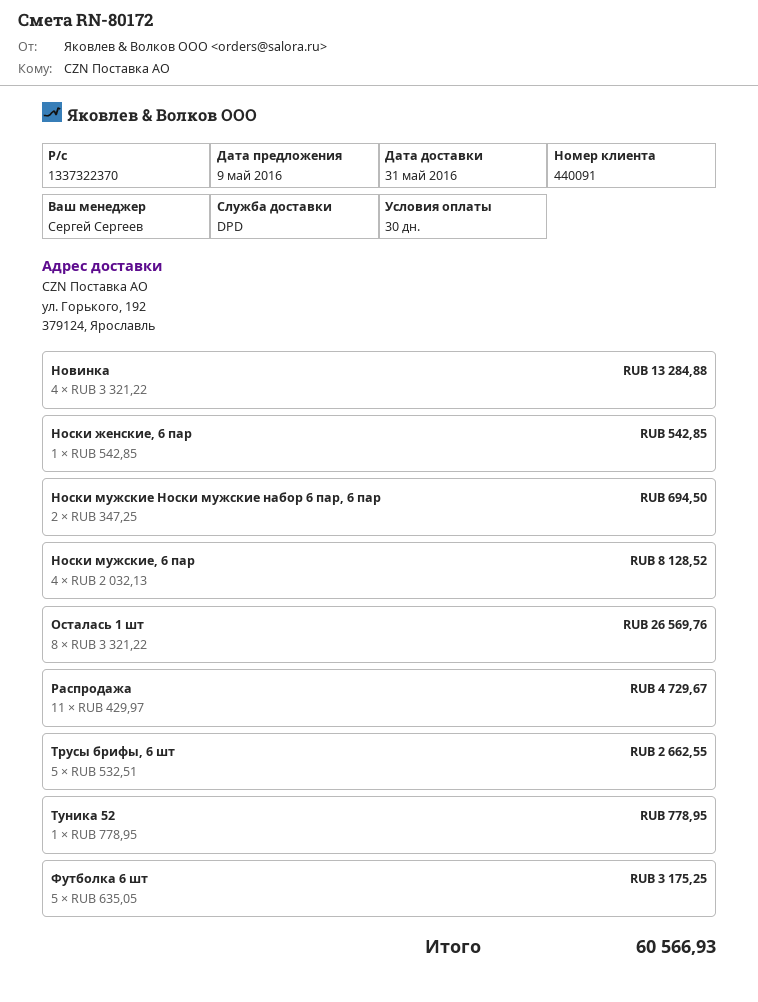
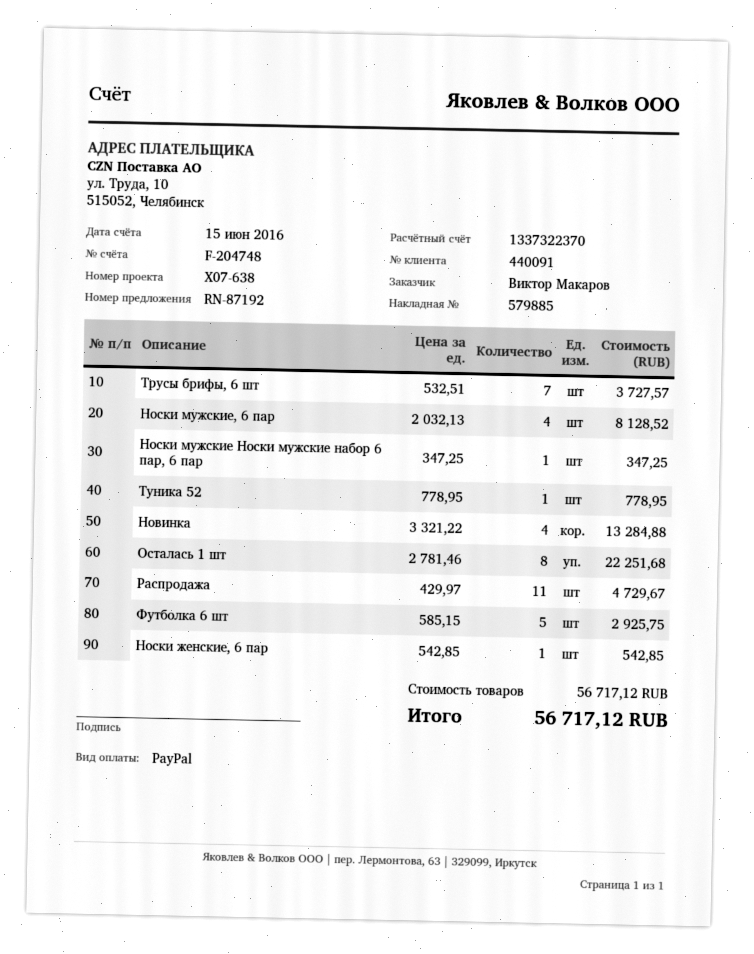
quote number: RN-80172 -> RN-87192
Носки мужские Носки мужские набор 6 пар, 6 пар: 2 x 347.25 = 694.50 -> 1 x 347.25 = 347.25
Осталась 1 шт: 8 x 3321.22 = 26569.76 -> 8 x 2781.46 = 22251.68
Трусы брифы, 6 шт: 5 x 532.51 = 2662.55 -> 7 x 532.51 = 3727.57
Футболка 6 шт: 5 x 635.05 = 3175.25 -> 5 x 585.15 = 2925.75
total: 60566.93 -> 56717.12

